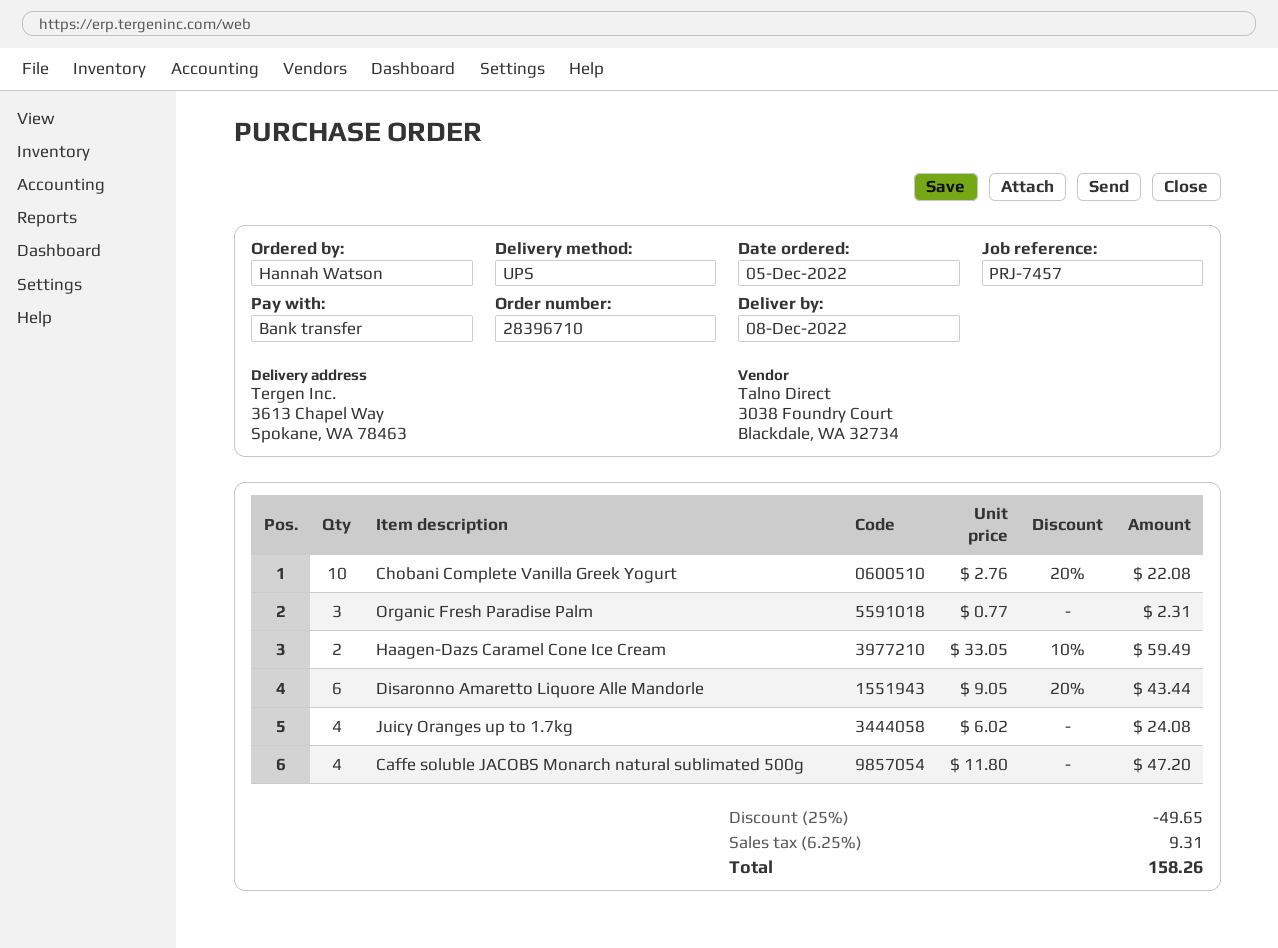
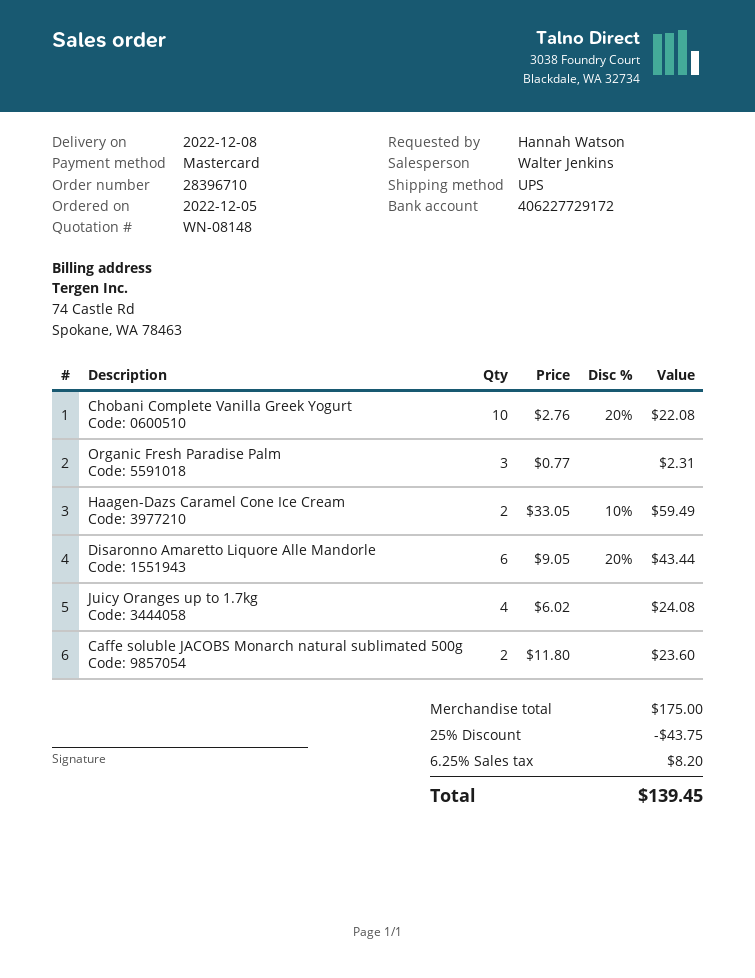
payment method: bank transfer -> Mastercard
Caffe soluble JACOBS Monarch natural sublimated 500g: 4 x 11.80 = 47.20 -> 2 x 11.80 = 23.60
discount: 25% = 49.65 -> 25% = 43.75
tax: 6.25% = 9.31 -> 6.25% = 8.20
total: 158.26 -> 139.45

